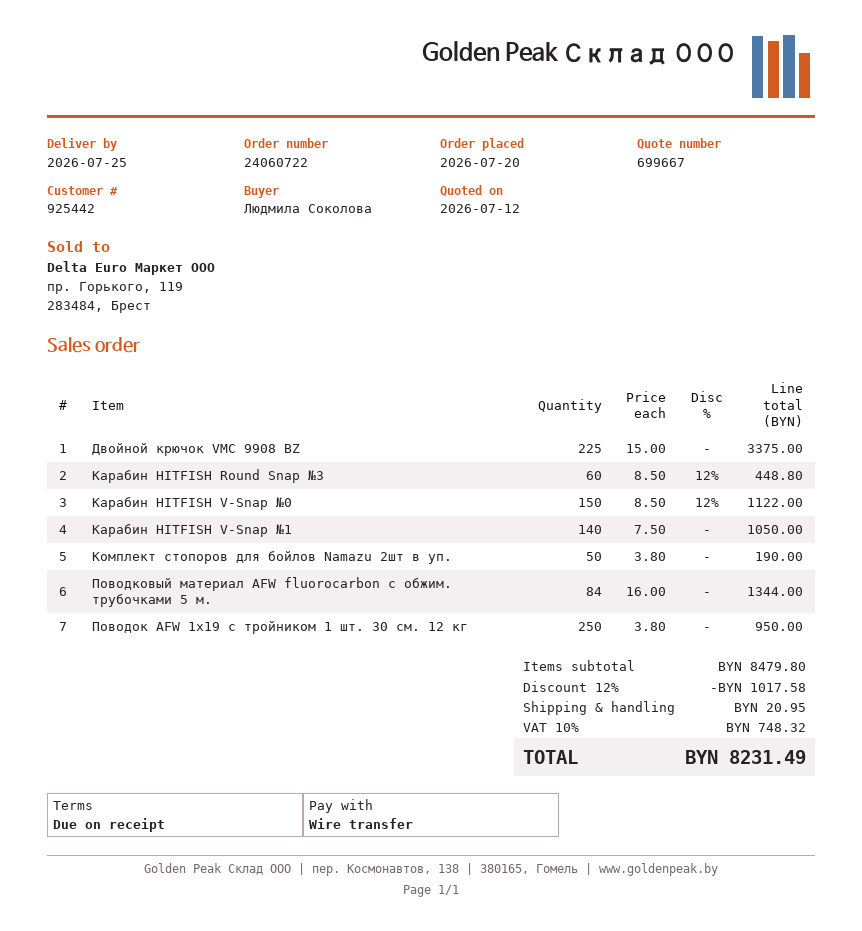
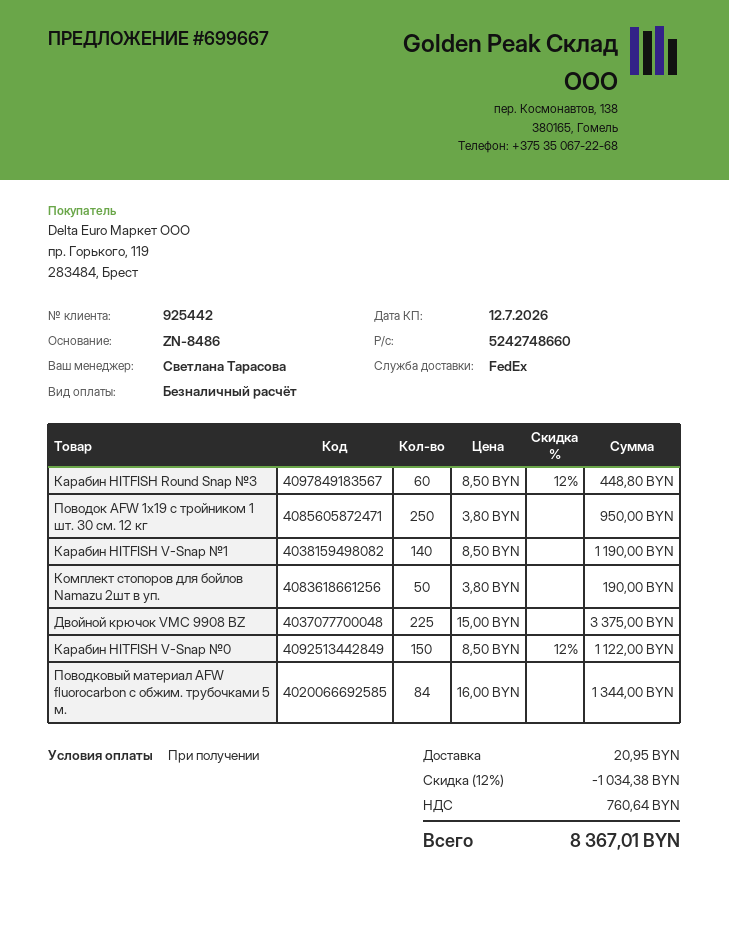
Карабин HITFISH V-Snap №1: 140 x 7.50 = 1050.00 -> 140 x 8.50 = 1190.00
discount: 12% = 1017.58 -> 12% = 1034.38
tax: 748.32 -> 760.64
total: 8231.49 -> 8367.01

